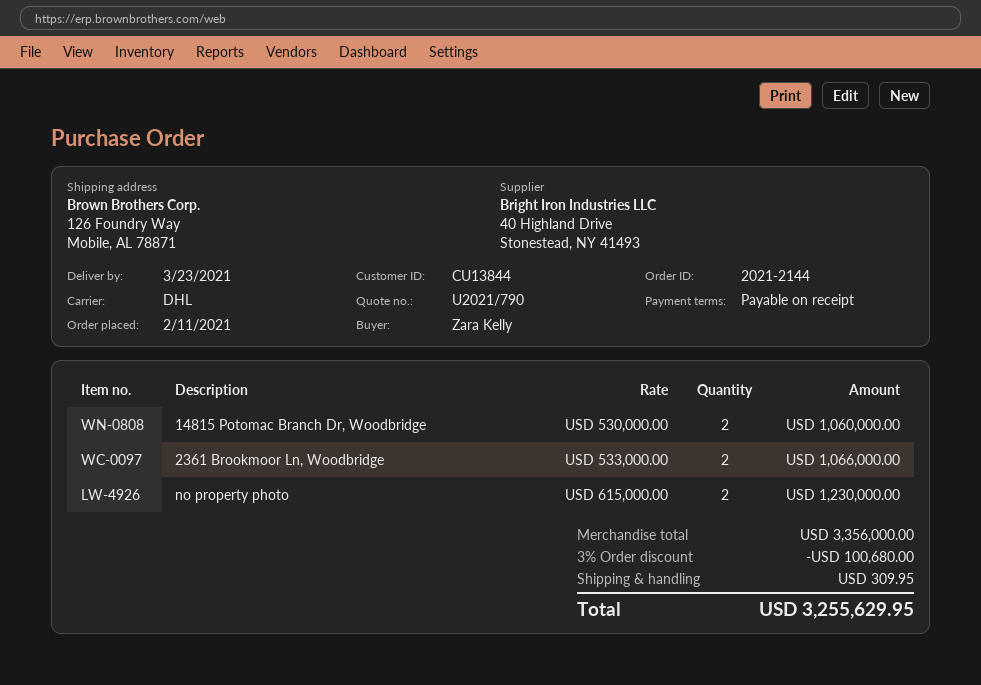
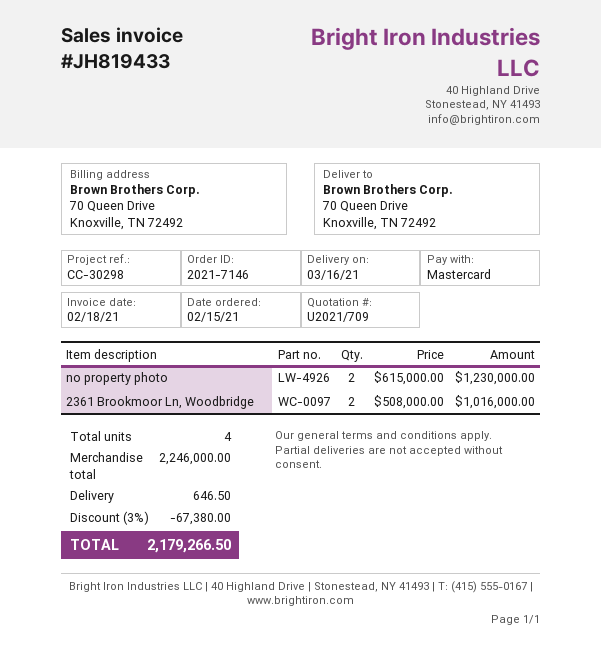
quote number: U2021/790 -> U2021/709
order number: 2021-2144 -> 2021-7146
order date: 2021-02-11 -> 2021-02-15
delivery date: 2021-03-23 -> 2021-03-16
ship to: 126 Foundry Way, Mobile, AL 78871 -> 70 Queen Drive, Knoxville, TN 72492
14815 Potomac Branch Dr, Woodbridge: 2 x 530000.00 = 1060000.00 -> none
2361 Brookmoor Ln, Woodbridge: 2 x 533000.00 = 1066000.00 -> 2 x 508000.00 = 1016000.00
subtotal: 3356000.00 -> 2246000.00
discount: 3% = 100680.00 -> 3% = 67380.00
shipping: 309.95 -> 646.50
total: 3255629.95 -> 2179266.50

